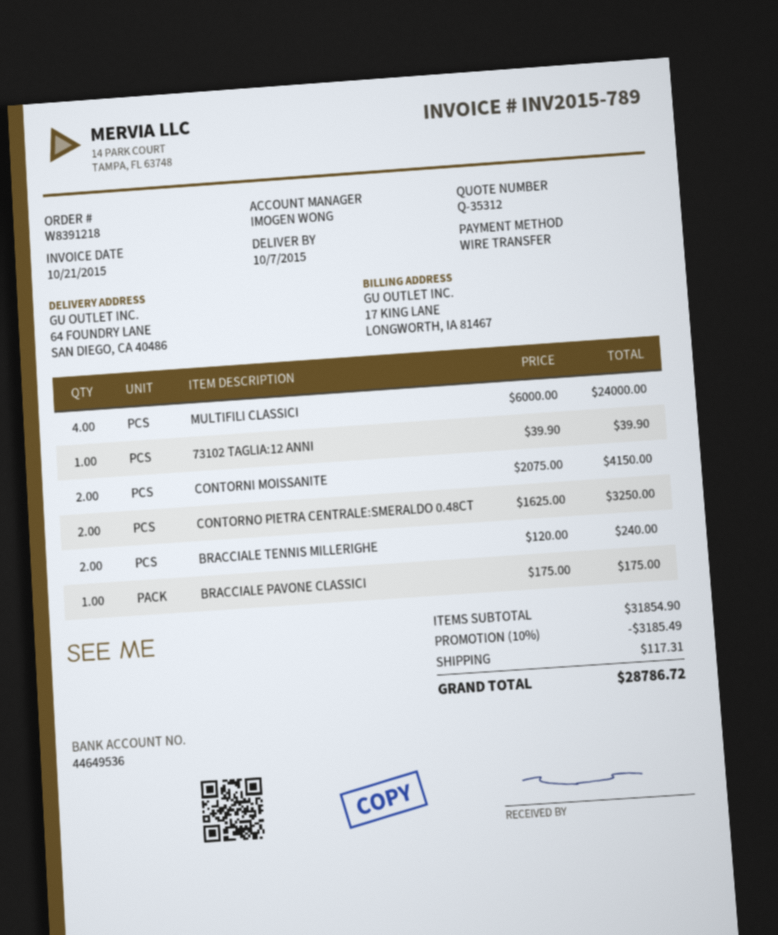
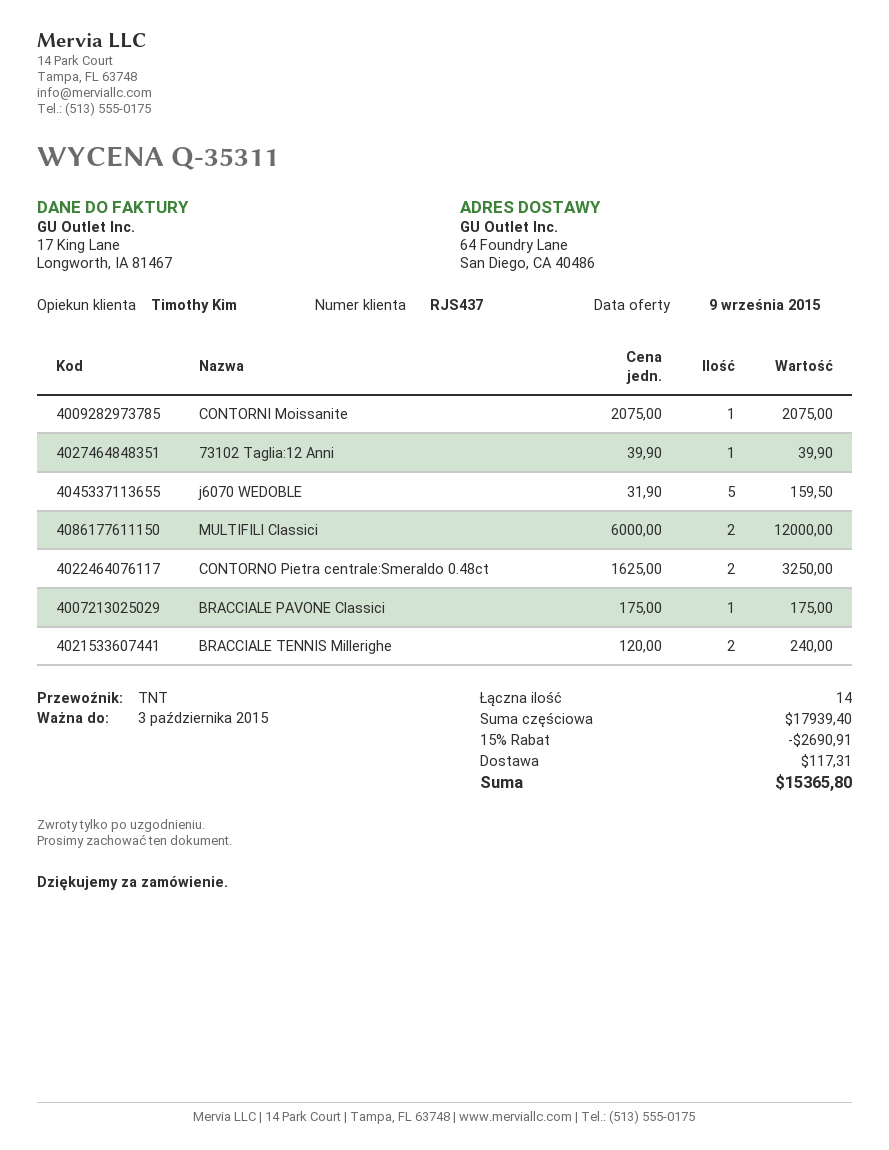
quote number: Q-35312 -> Q-35311
sales rep: IMOGEN WONG -> Timothy Kim
MULTIFILI CLASSICI: 4 x 6000.00 = 24000.00 -> 2 x 6000.00 = 12000.00
CONTORNI MOISSANITE: 2 x 2075.00 = 4150.00 -> 1 x 2075.00 = 2075.00
j6070 WEDOBLE: none -> 5 x 31.90 = 159.50
subtotal: 31854.90 -> 17939.40
discount: 10% = 3185.49 -> 15% = 2690.91
total: 28786.72 -> 15365.80

